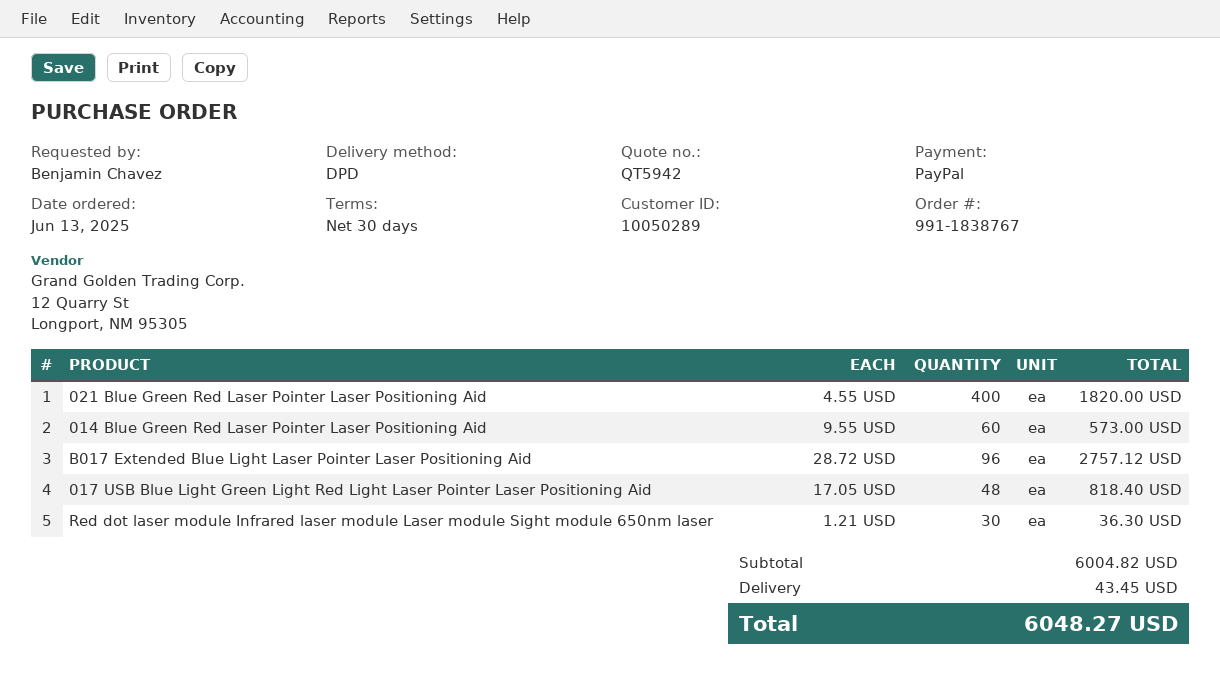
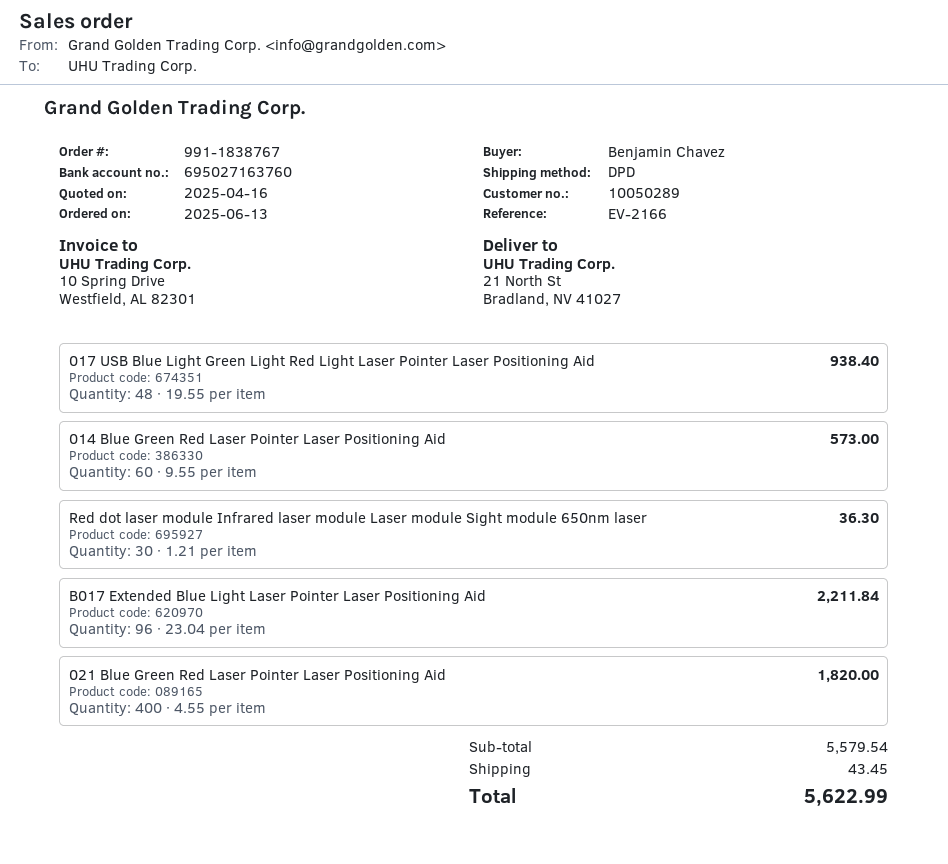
B017 Extended Blue Light Laser Pointer Laser Positioning Aid: 96 x 28.72 = 2757.12 -> 96 x 23.04 = 2211.84
017 USB Blue Light Green Light Red Light Laser Pointer Laser Positioning Aid: 48 x 17.05 = 818.40 -> 48 x 19.55 = 938.40
subtotal: 6004.82 -> 5579.54
total: 6048.27 -> 5622.99

